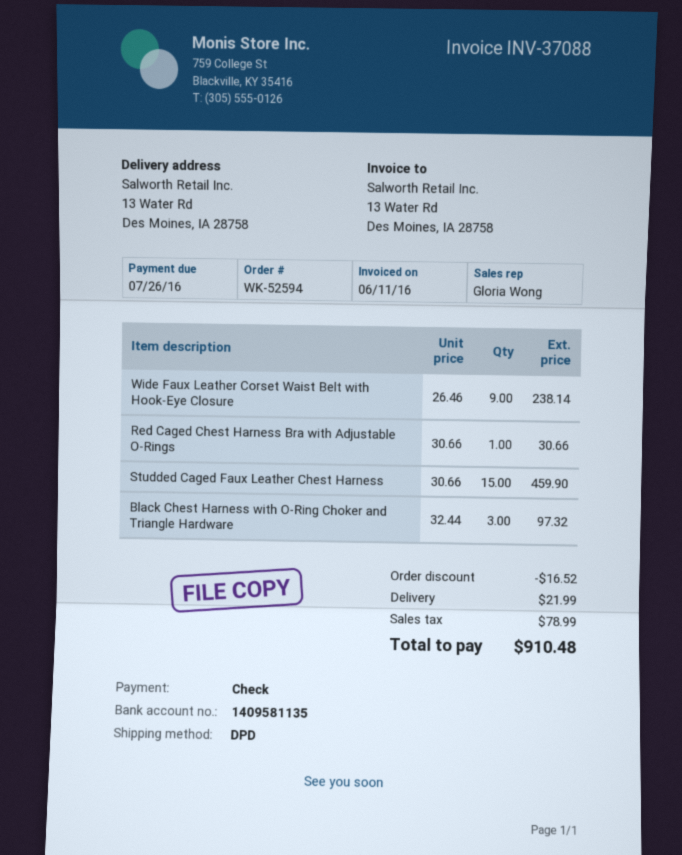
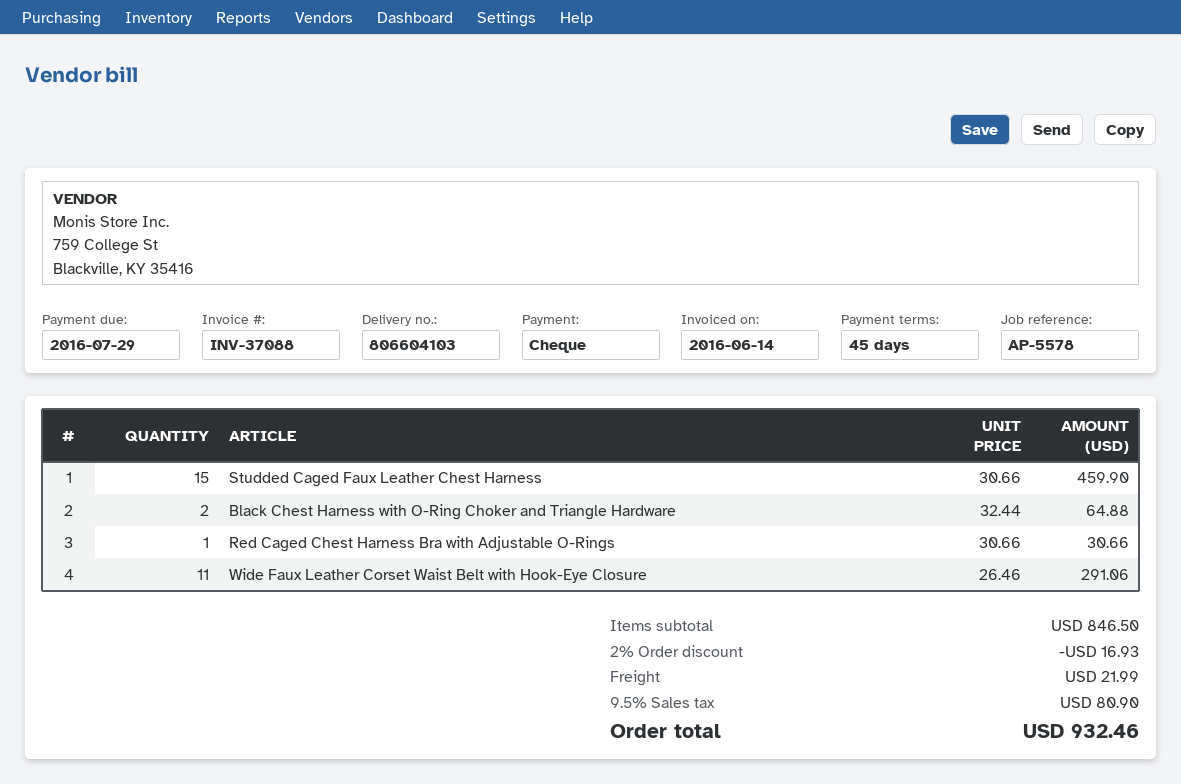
invoice date: 2016-06-11 -> 2016-06-14
due date: 2016-07-26 -> 2016-07-29
Wide Faux Leather Corset Waist Belt with Hook-Eye Closure: 9 x 26.46 = 238.14 -> 11 x 26.46 = 291.06
Black Chest Harness with O-Ring Choker and Triangle Hardware: 3 x 32.44 = 97.32 -> 2 x 32.44 = 64.88
discount: 16.52 -> 16.93
tax: 78.99 -> 80.90
total: 910.48 -> 932.46

